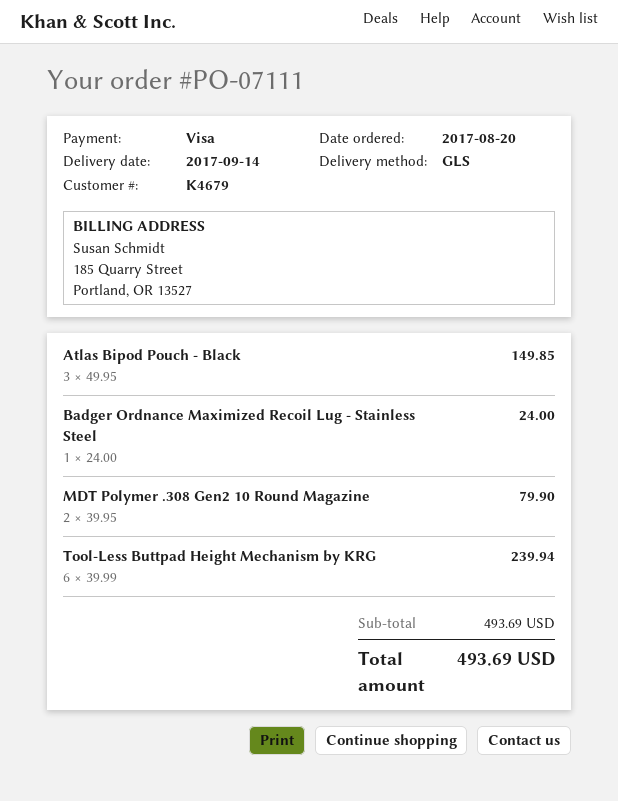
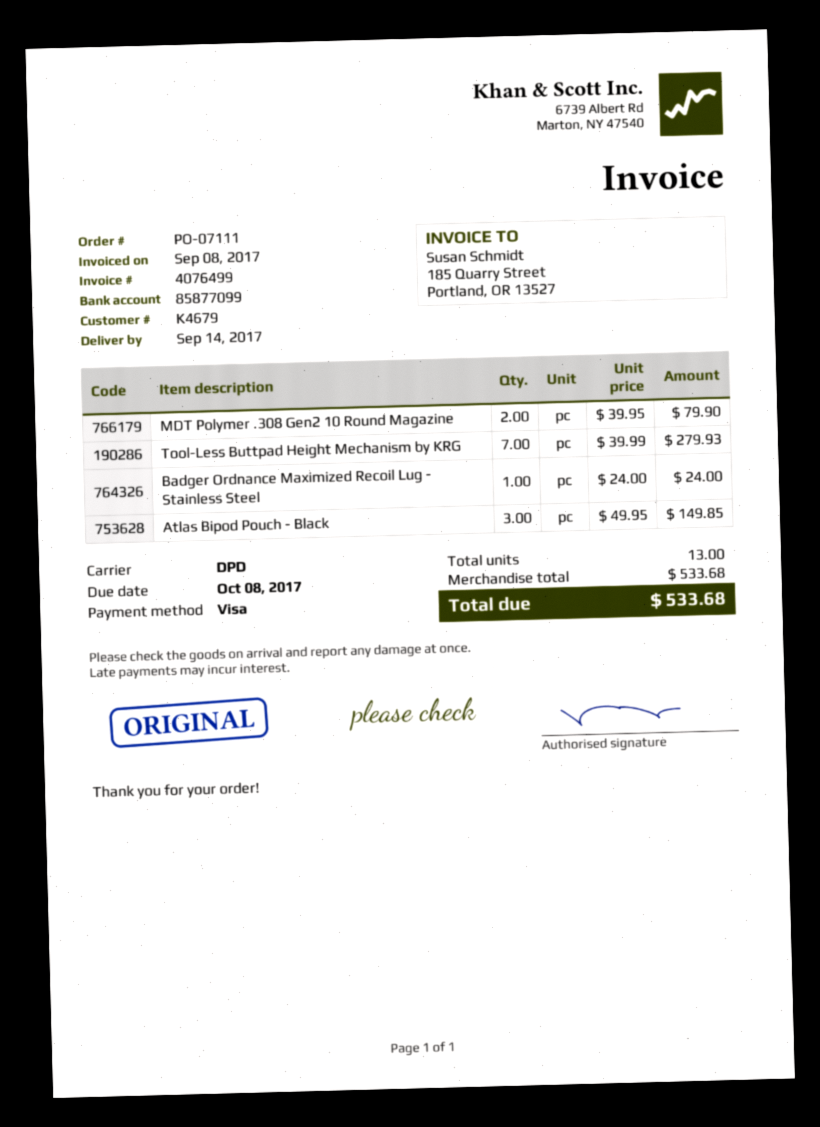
shipping method: GLS -> DPD
Tool-Less Buttpad Height Mechanism by KRG: 6 x 39.99 = 239.94 -> 7 x 39.99 = 279.93
subtotal: 493.69 -> 533.68
total: 493.69 -> 533.68

